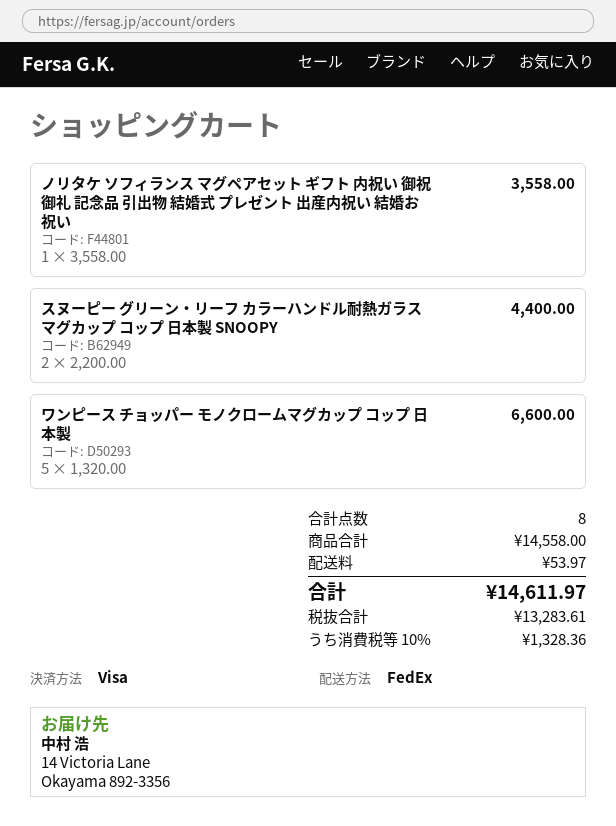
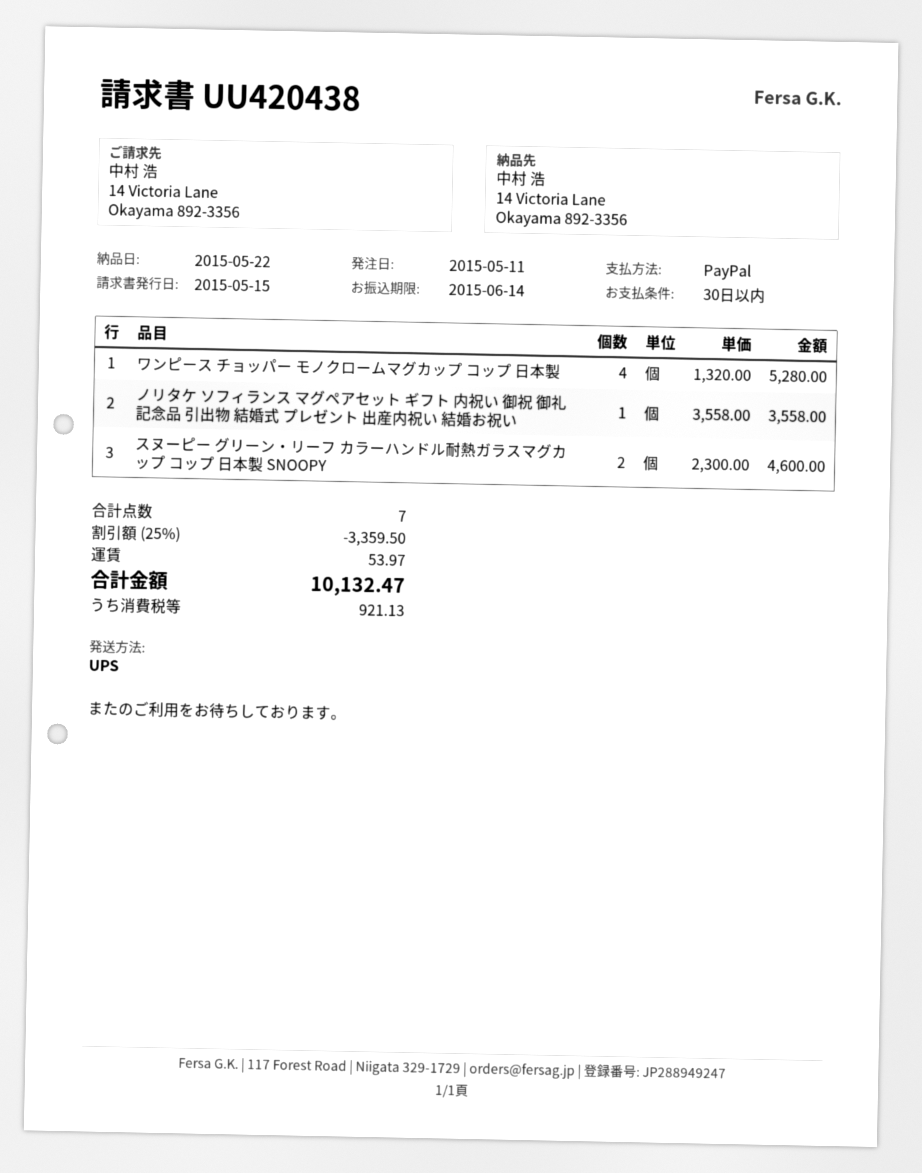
payment method: Visa -> PayPal
shipping method: FedEx -> UPS
スヌーピー グリーン・リーフ カラーハンドル耐熱ガラスマグカップ コップ 日本製 SNOOPY: 2 x 2200.00 = 4400.00 -> 2 x 2300.00 = 4600.00
ワンピース チョッパー モノクロームマグカップ コップ 日本製: 5 x 1320.00 = 6600.00 -> 4 x 1320.00 = 5280.00
total quantity: 8 -> 7
discount: none -> 25% = 3359.50
tax: 1328.36 -> 921.13
total: 14611.97 -> 10132.47

